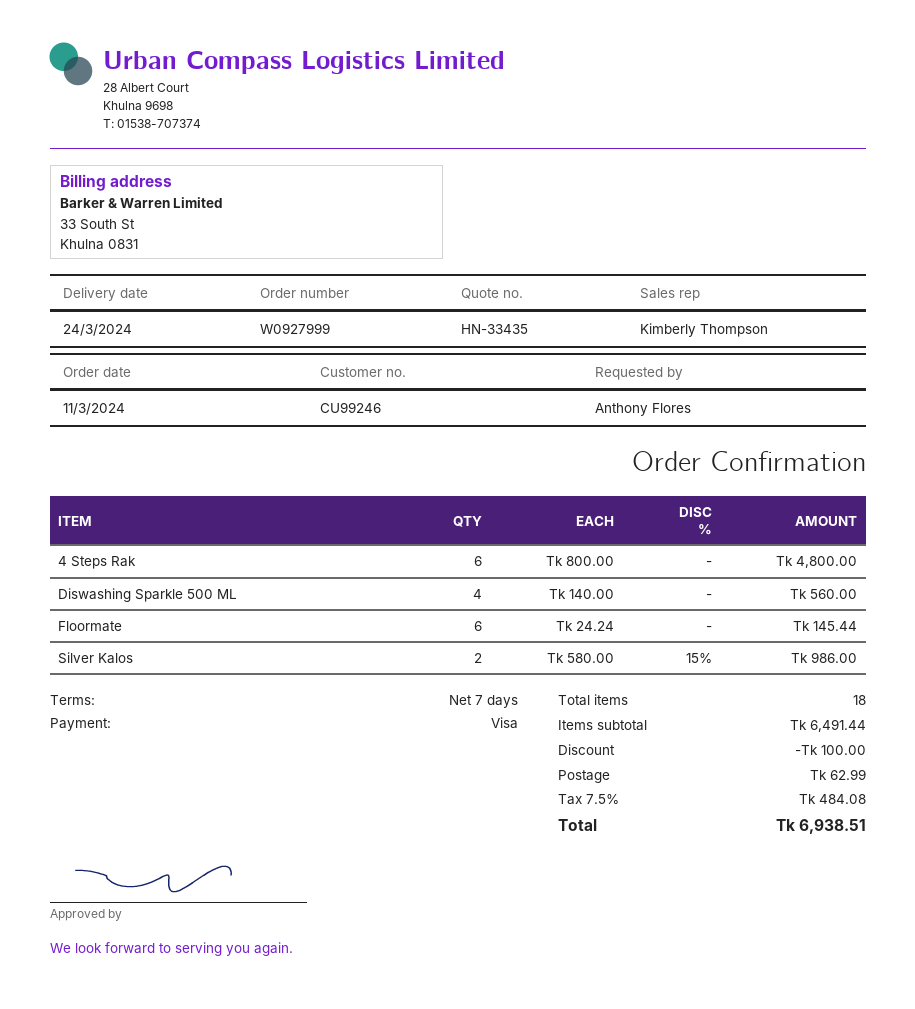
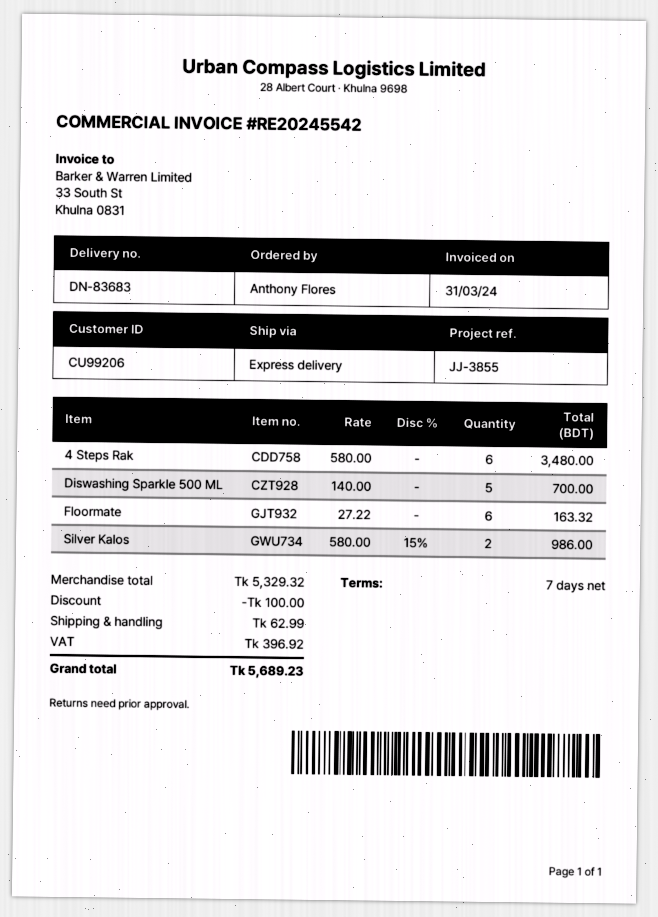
customer number: CU99246 -> CU99206
4 Steps Rak: 6 x 800.00 = 4800.00 -> 6 x 580.00 = 3480.00
Diswashing Sparkle 500 ML: 4 x 140.00 = 560.00 -> 5 x 140.00 = 700.00
Floormate: 6 x 24.24 = 145.44 -> 6 x 27.22 = 163.32
subtotal: 6491.44 -> 5329.32
tax: 484.08 -> 396.92
total: 6938.51 -> 5689.23

